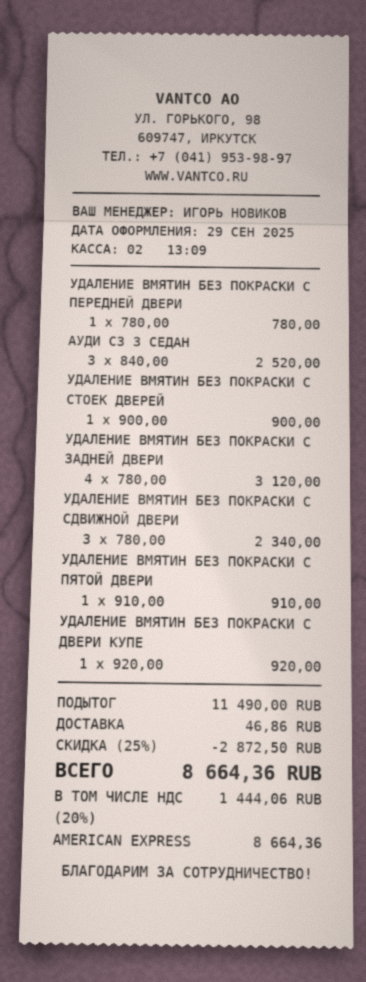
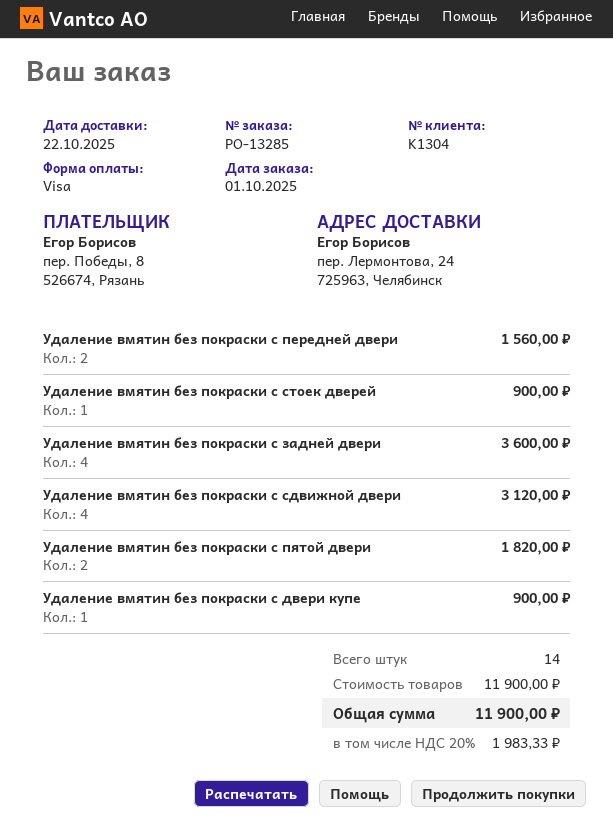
order date: 2025-09-29 -> 2025-10-01
payment method: American Express -> Visa
УДАЛЕНИЕ ВМЯТИН БЕЗ ПОКРАСКИ С ПЕРЕДНЕЙ ДВЕРИ: 1 for 780.00 -> 2 for 1560.00
АУДИ С3 3 СЕДАН: 3 for 2520.00 -> none
УДАЛЕНИЕ ВМЯТИН БЕЗ ПОКРАСКИ С ЗАДНЕЙ ДВЕРИ: 4 for 3120.00 -> 4 for 3600.00
УДАЛЕНИЕ ВМЯТИН БЕЗ ПОКРАСКИ С СДВИЖНОЙ ДВЕРИ: 3 for 2340.00 -> 4 for 3120.00
УДАЛЕНИЕ ВМЯТИН БЕЗ ПОКРАСКИ С ПЯТОЙ ДВЕРИ: 1 for 910.00 -> 2 for 1820.00
УДАЛЕНИЕ ВМЯТИН БЕЗ ПОКРАСКИ С ДВЕРИ КУПЕ: 1 for 920.00 -> 1 for 900.00
subtotal: 11490.00 -> 11900.00
discount: 25% = 2872.50 -> none
shipping: 46.86 -> none
tax: 20% = 1444.06 -> 20% = 1983.33
total: 8664.36 -> 11900.00

